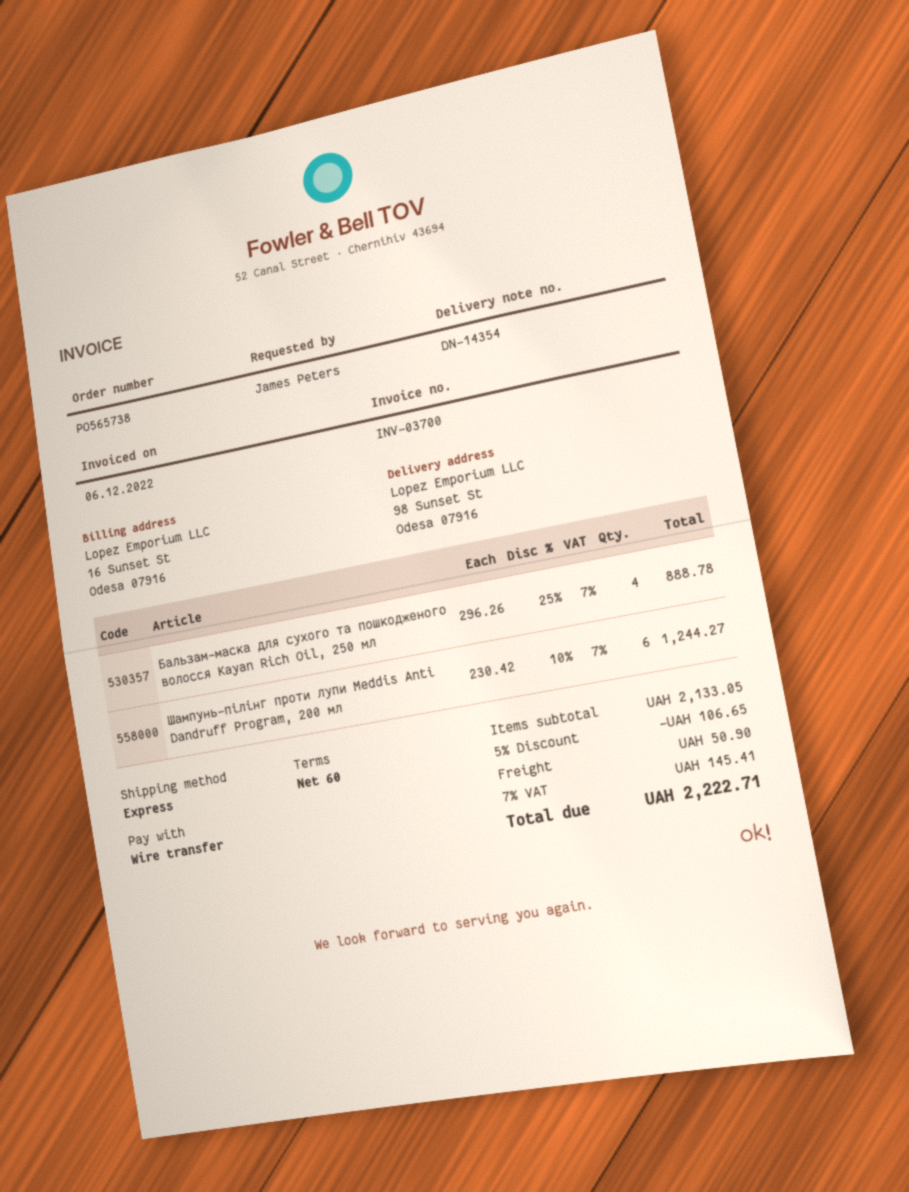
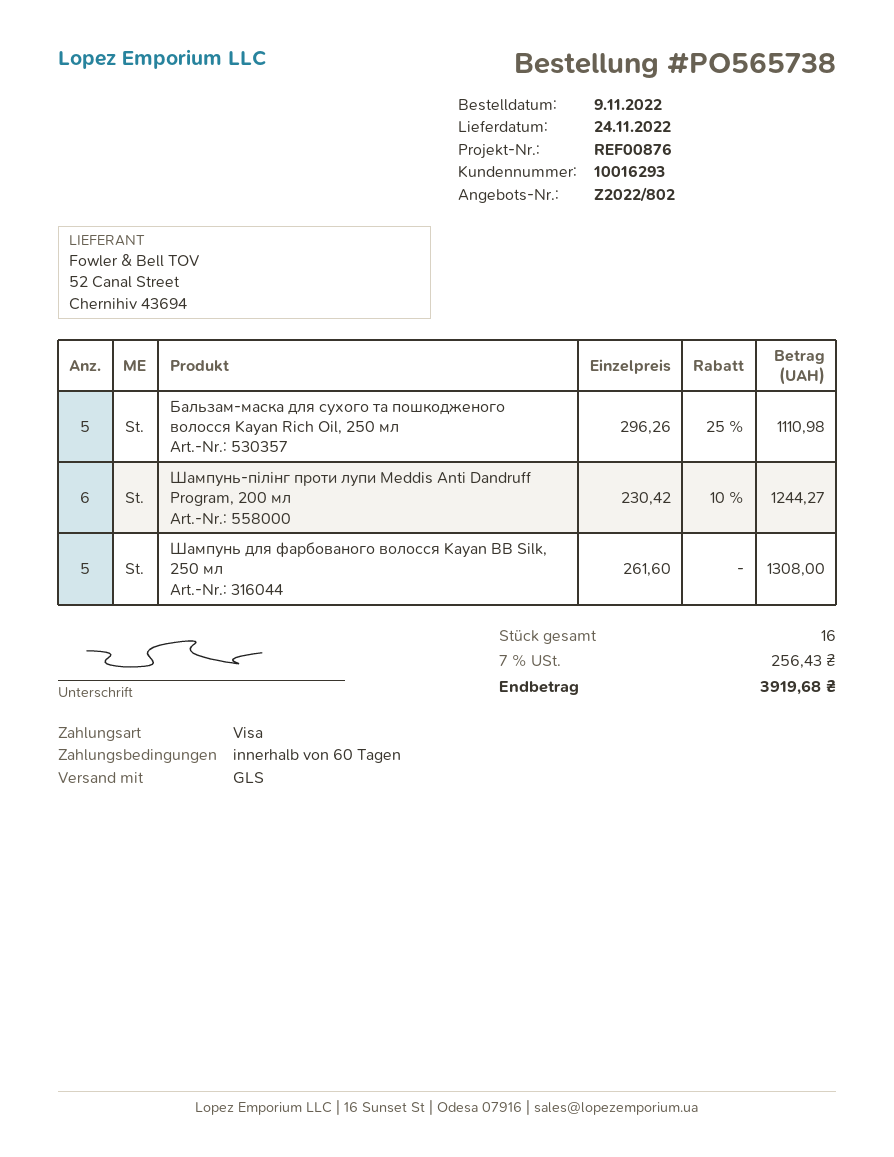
payment method: bank transfer -> Visa
shipping method: express -> GLS
Бальзам-маска для сухого та пошкодженого волосся Kayan Rich Oil, 250 мл: 4 x 296.26 - 25% = 888.78 -> 5 x 296.26 - 25% = 1110.98
Шампунь для фарбованого волосся Kayan BB Silk, 250 мл: none -> 5 x 261.60 = 1308.00
discount: 5% = 106.65 -> none
shipping: 50.90 -> none
tax: 7% = 145.41 -> 7% = 256.43
total: 2222.71 -> 3919.68

